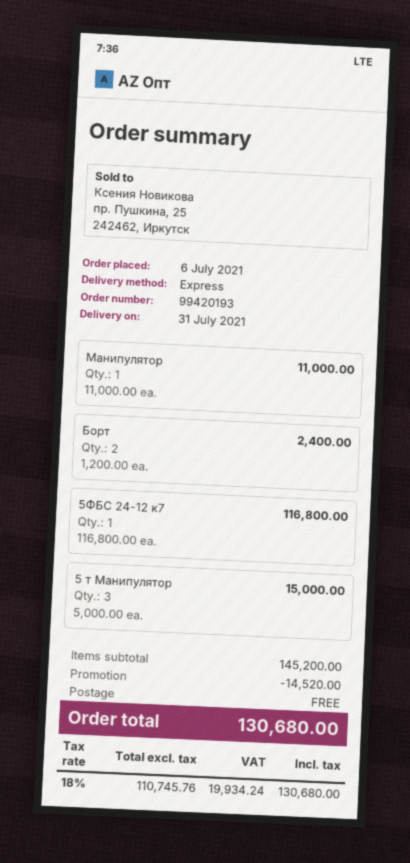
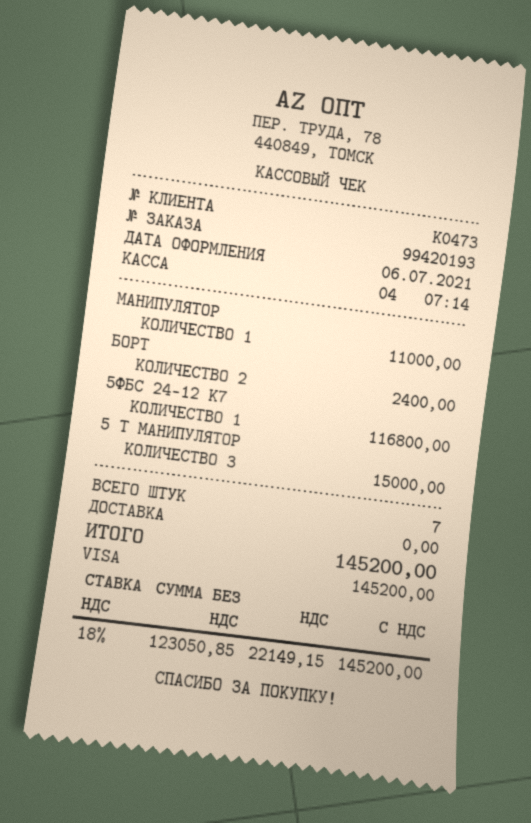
discount: 14520.00 -> none
net: 110745.76 -> 123050.85
tax: 18% = 19934.24 -> 18% = 22149.15
total: 130680.00 -> 145200.00

